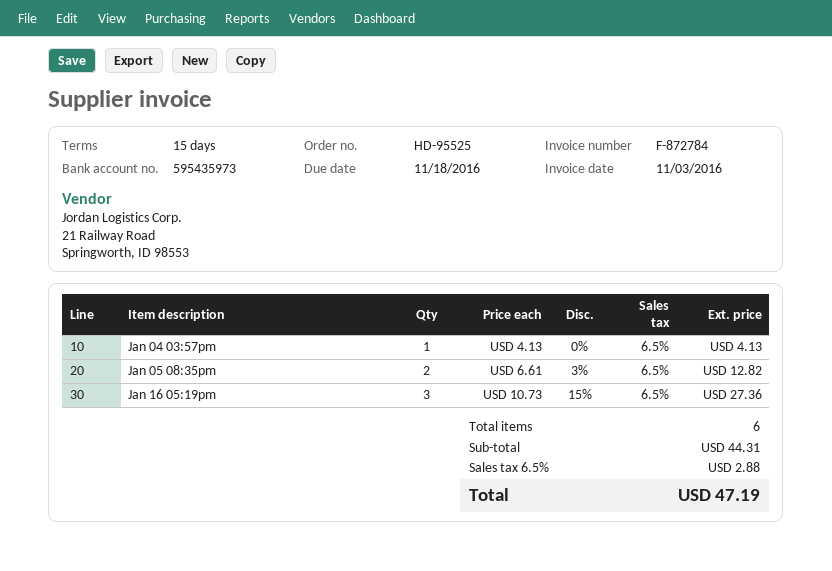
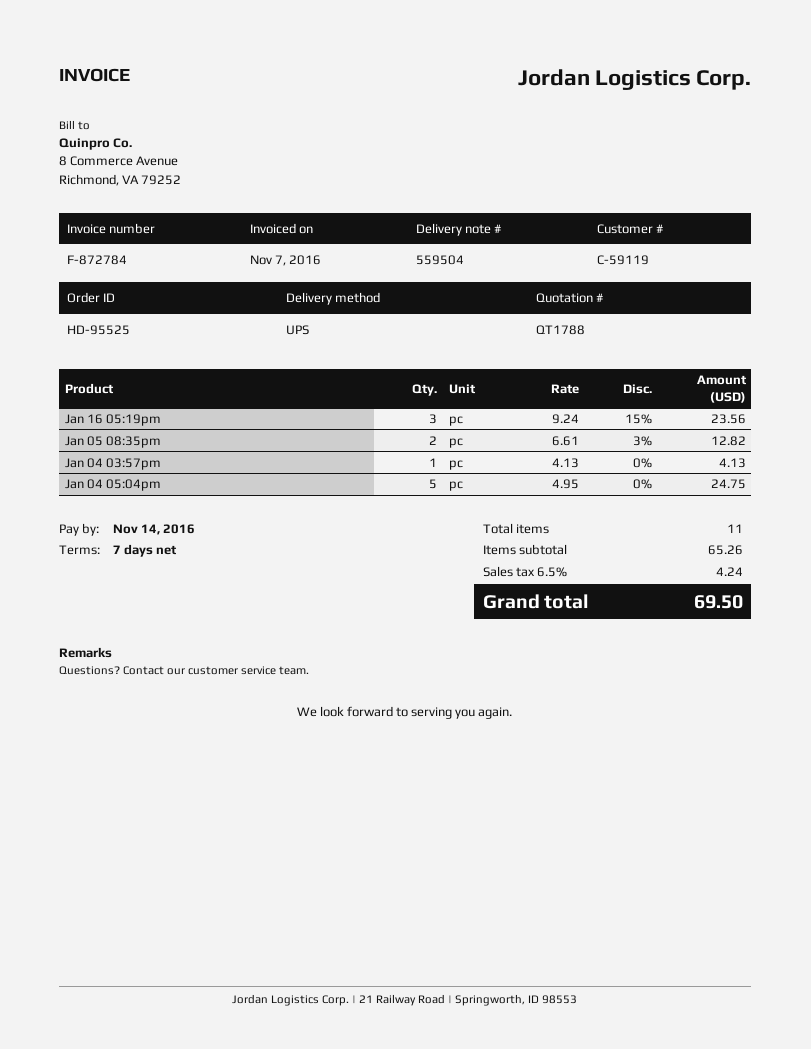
invoice date: 2016-11-03 -> 2016-11-07
payment terms: 15 days -> 7 days
due date: 2016-11-18 -> 2016-11-14
Jan 16 05:19pm: 3 x 10.73 - 15% = 27.36 -> 3 x 9.24 - 15% = 23.56
Jan 04 05:04pm: none -> 5 x 4.95 = 24.75
total quantity: 6 -> 11
subtotal: 44.31 -> 65.26
tax: 6.5% = 2.88 -> 6.5% = 4.24
total: 47.19 -> 69.50

